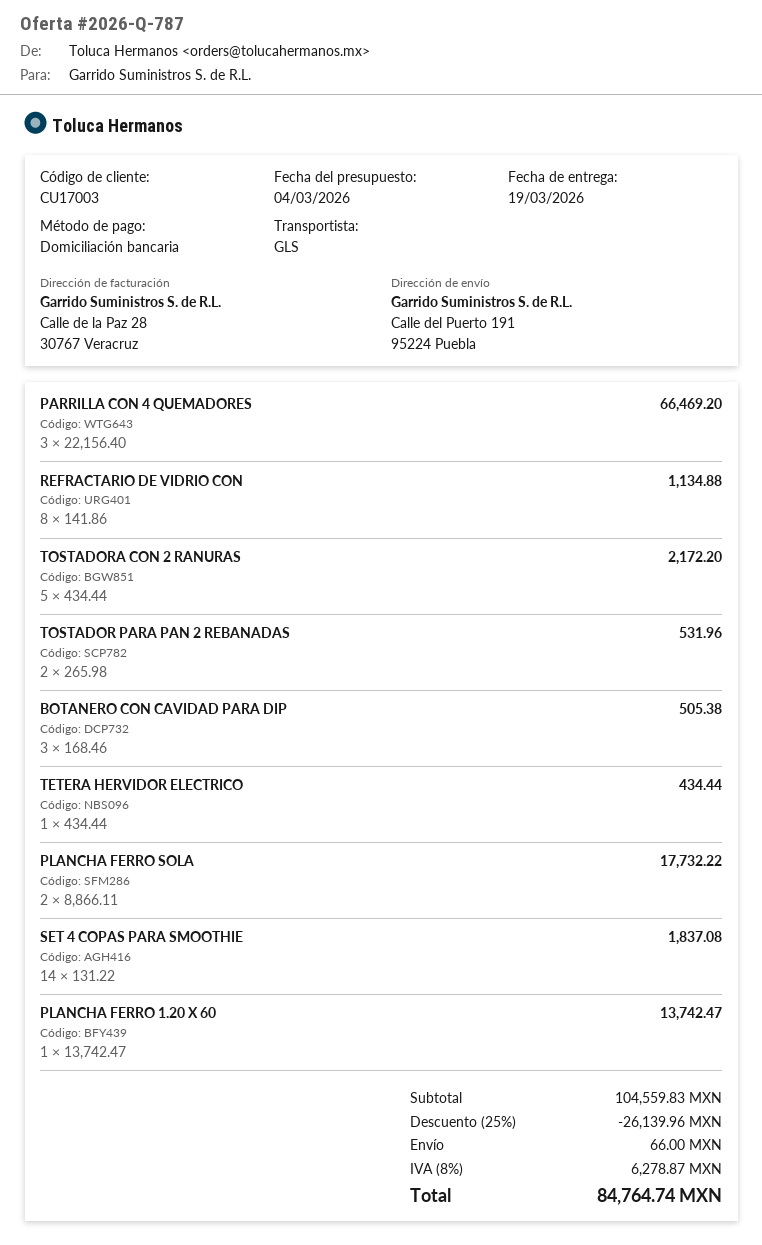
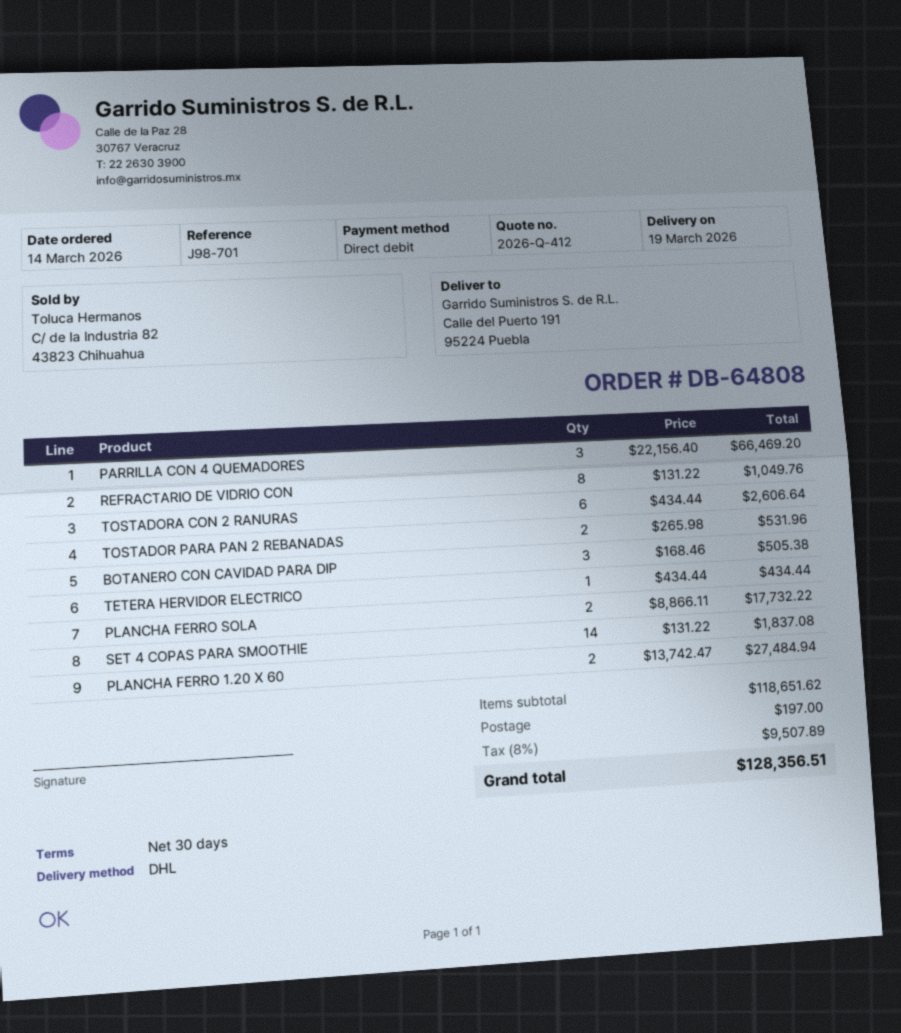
quote number: 2026-Q-787 -> 2026-Q-412
shipping method: GLS -> DHL
REFRACTARIO DE VIDRIO CON: 8 x 141.86 = 1134.88 -> 8 x 131.22 = 1049.76
TOSTADORA CON 2 RANURAS: 5 x 434.44 = 2172.20 -> 6 x 434.44 = 2606.64
PLANCHA FERRO 1.20 X 60: 1 x 13742.47 = 13742.47 -> 2 x 13742.47 = 27484.94
subtotal: 104559.83 -> 118651.62
discount: 25% = 26139.96 -> none
shipping: 66.00 -> 197.00
tax: 8% = 6278.87 -> 8% = 9507.89
total: 84764.74 -> 128356.51

